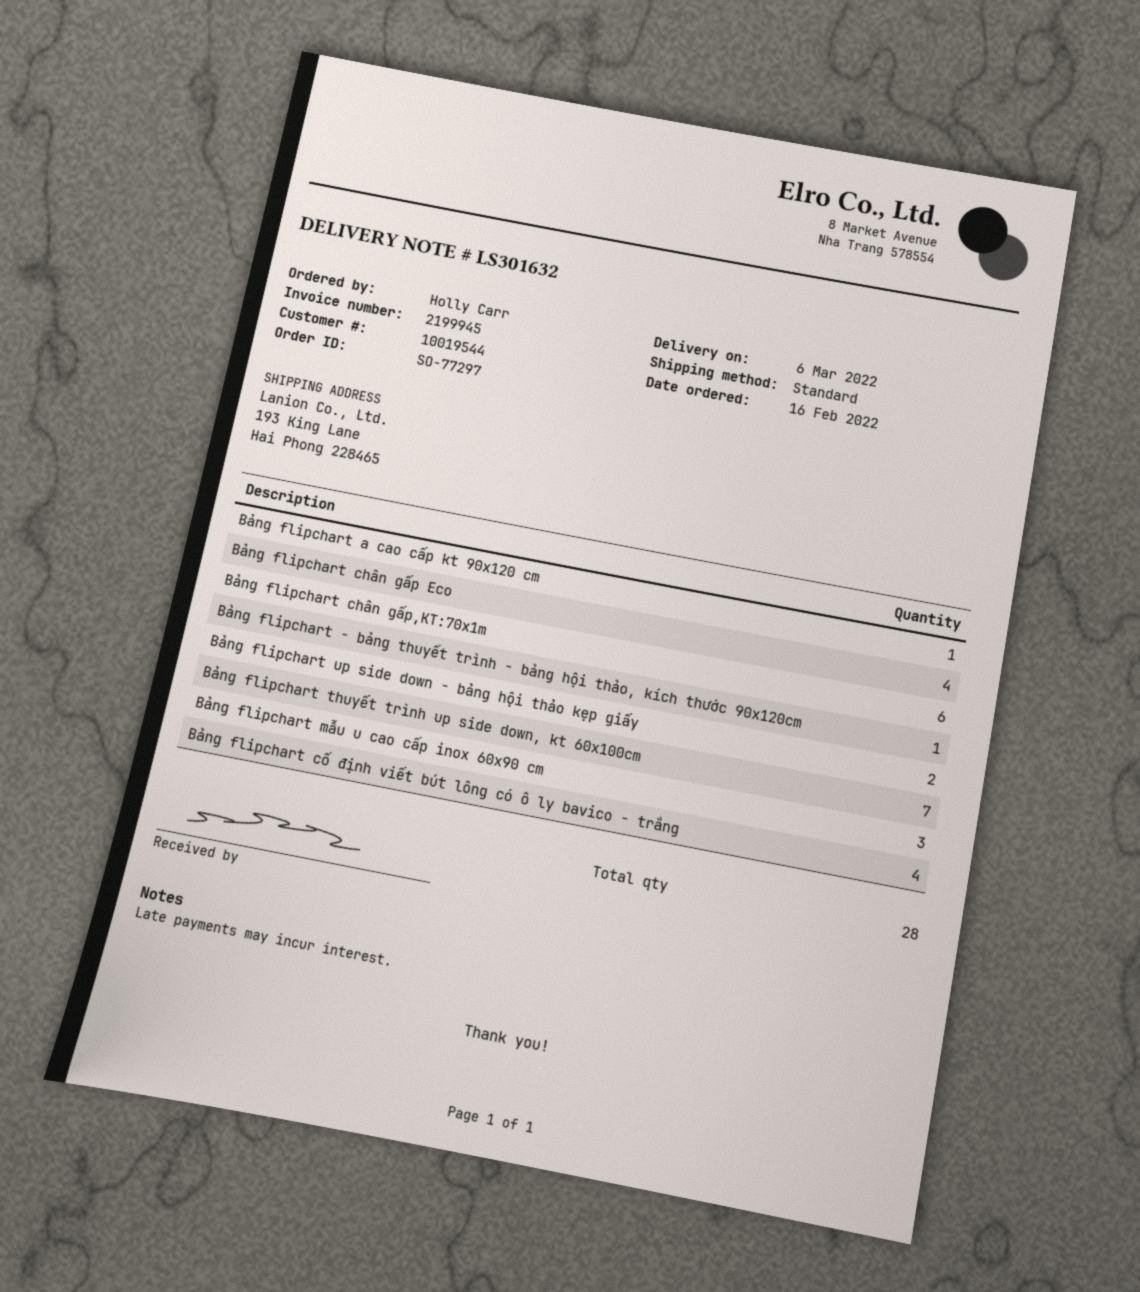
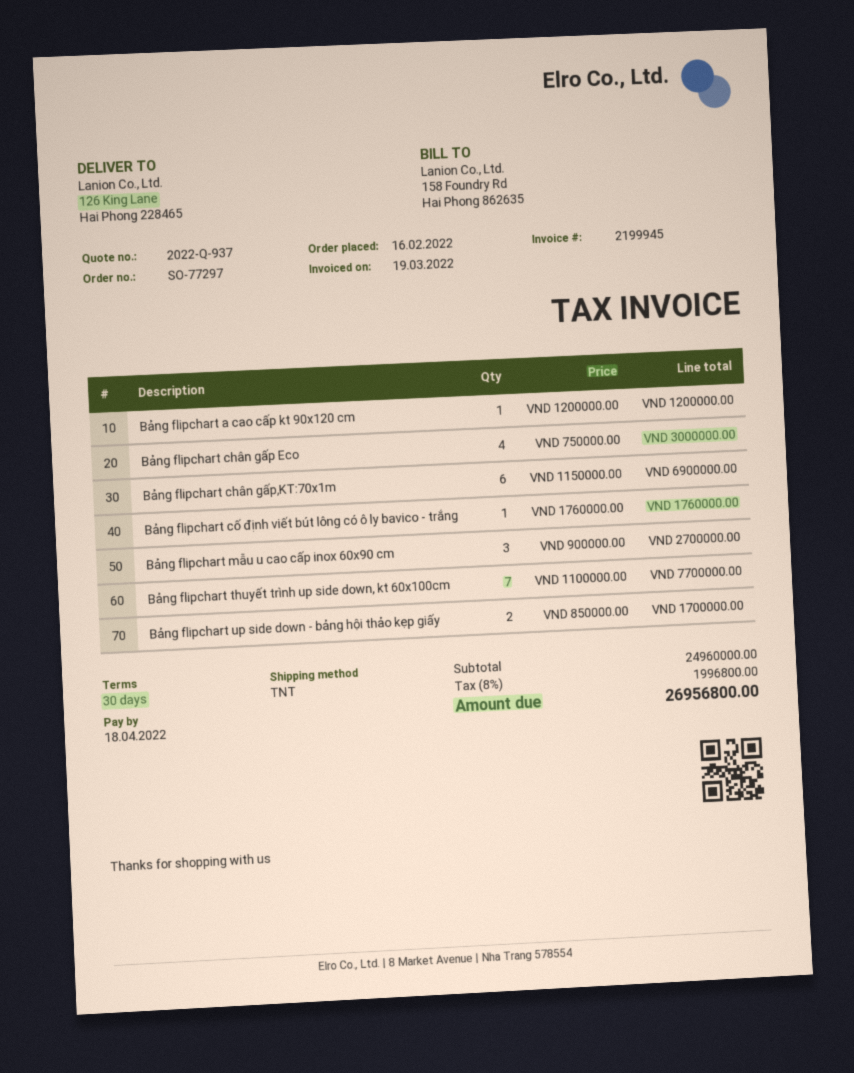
shipping method: standard -> TNT
ship to: 193 King Lane, Hai Phong 228465 -> 126 King Lane, Hai Phong 228465
Bảng flipchart - bảng thuyết trình - bảng hội thảo, kích thước 90x120cm: 1 -> none
Bảng flipchart cố định viết bút lông có ô ly bavico - trắng: 4 -> 1

